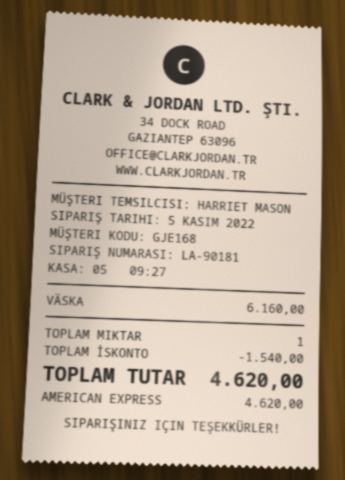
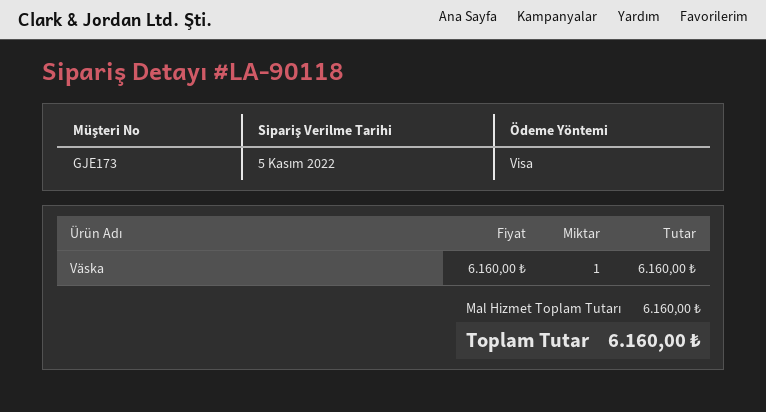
order number: LA-90181 -> LA-90118
customer number: GJE168 -> GJE173
payment method: American Express -> Visa
discount: 1540.00 -> none
total: 4620.00 -> 6160.00

